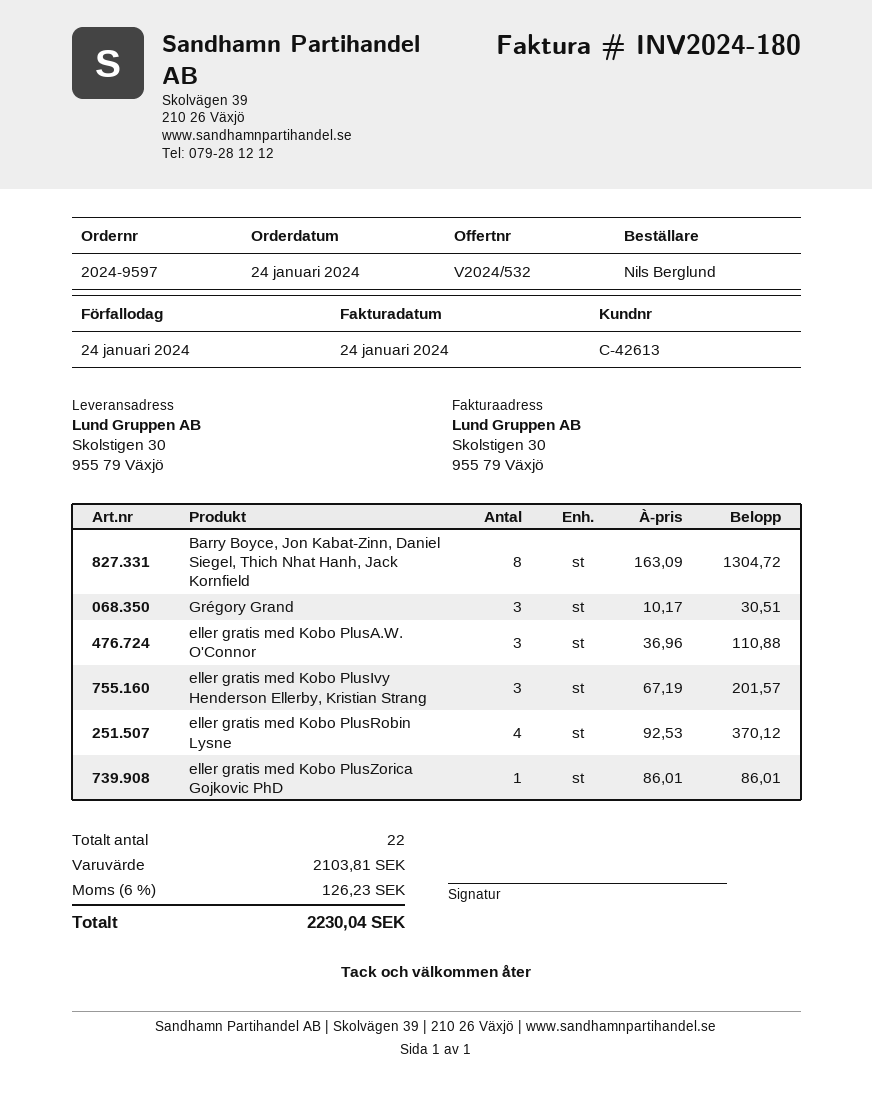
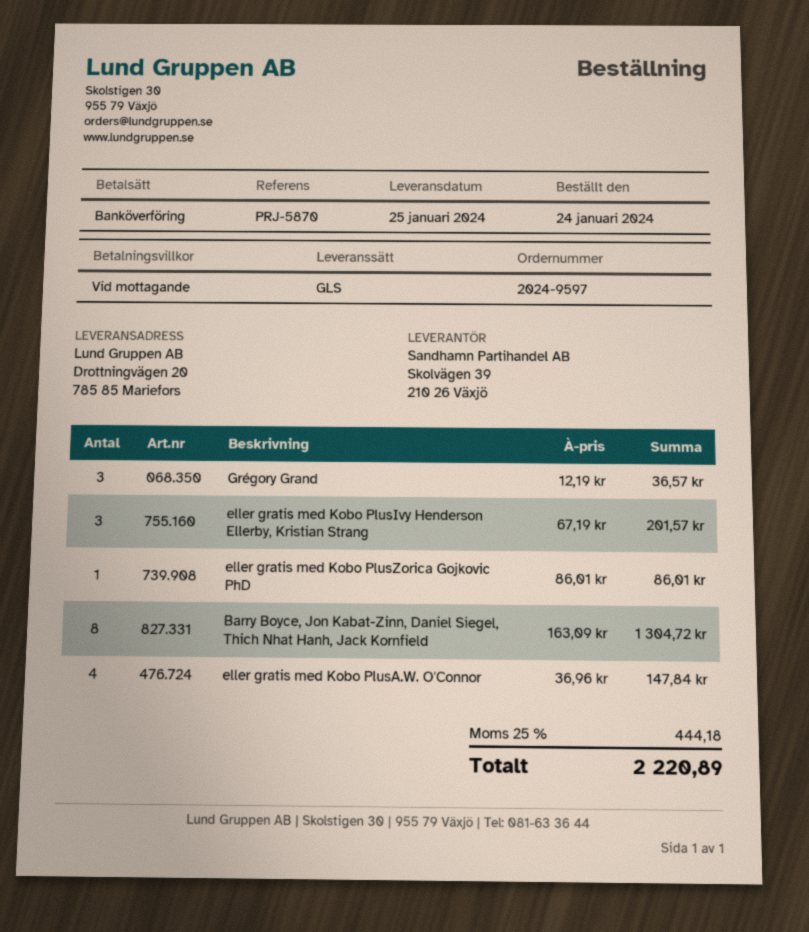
ship to: Skolstigen 30, 955 79 Växjö -> Drottningvägen 20, 785 85 Mariefors
Grégory Grand: 3 x 10.17 = 30.51 -> 3 x 12.19 = 36.57
eller gratis med Kobo PlusA.W. O'Connor: 3 x 36.96 = 110.88 -> 4 x 36.96 = 147.84
eller gratis med Kobo PlusRobin Lysne: 4 x 92.53 = 370.12 -> none
tax: 6% = 126.23 -> 25% = 444.18
total: 2230.04 -> 2220.89

